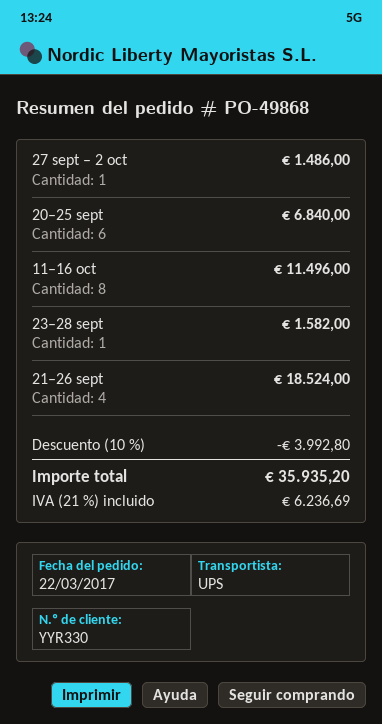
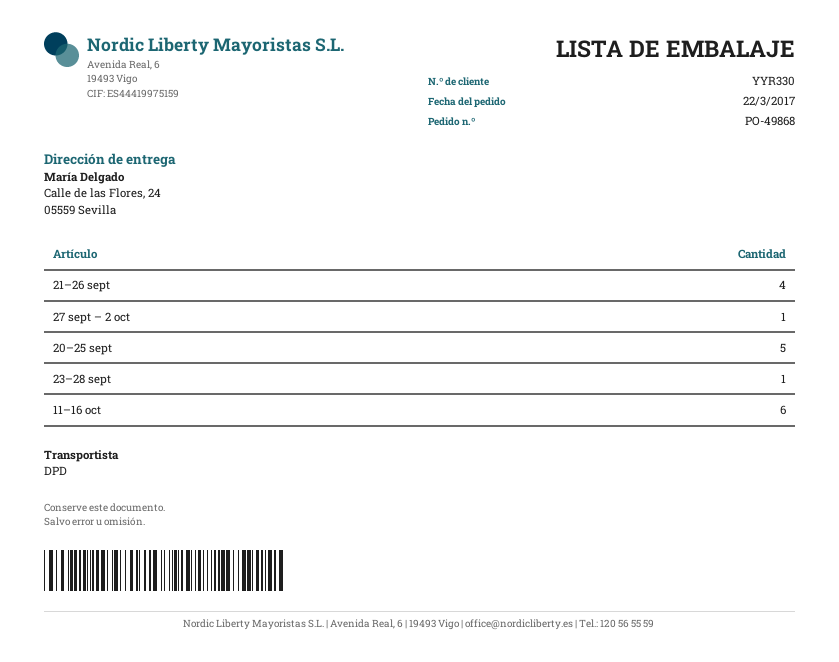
shipping method: UPS -> DPD
20–25 sept: 6 -> 5
11–16 oct: 8 -> 6

